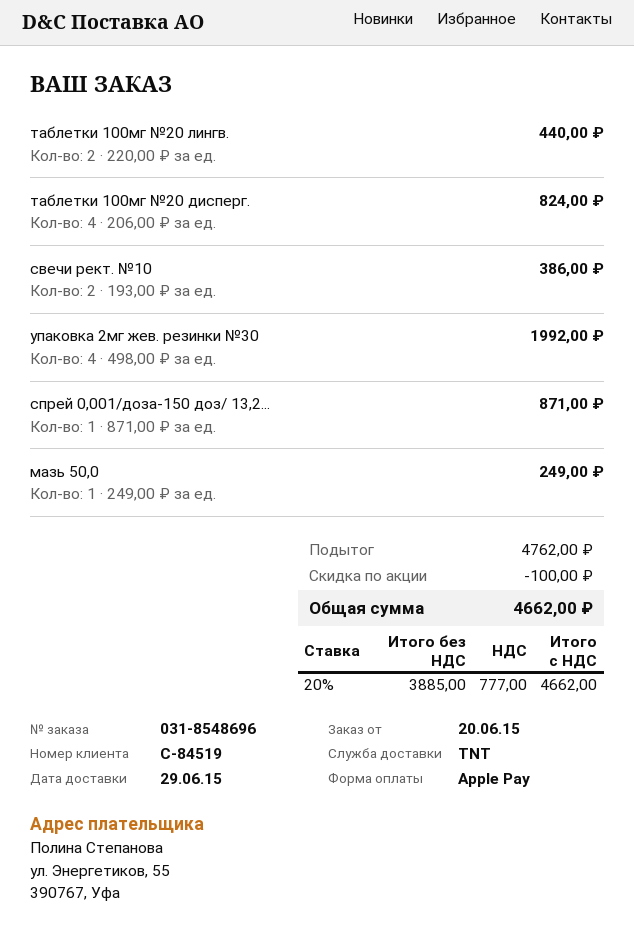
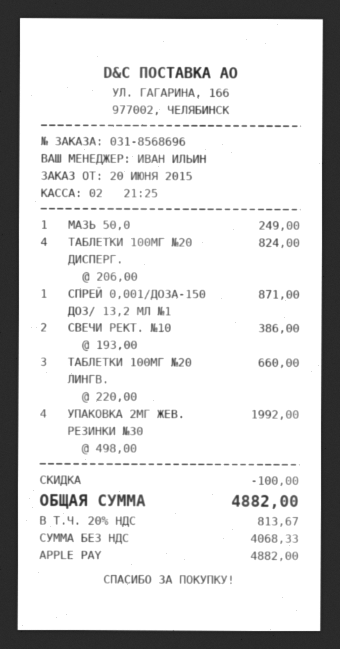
order number: 031-8548696 -> 031-8568696
таблетки 100мг №20 лингв.: 2 x 220.00 = 440.00 -> 3 x 220.00 = 660.00
net: 3885.00 -> 4068.33
tax: 20% = 777.00 -> 20% = 813.67
total: 4662.00 -> 4882.00

